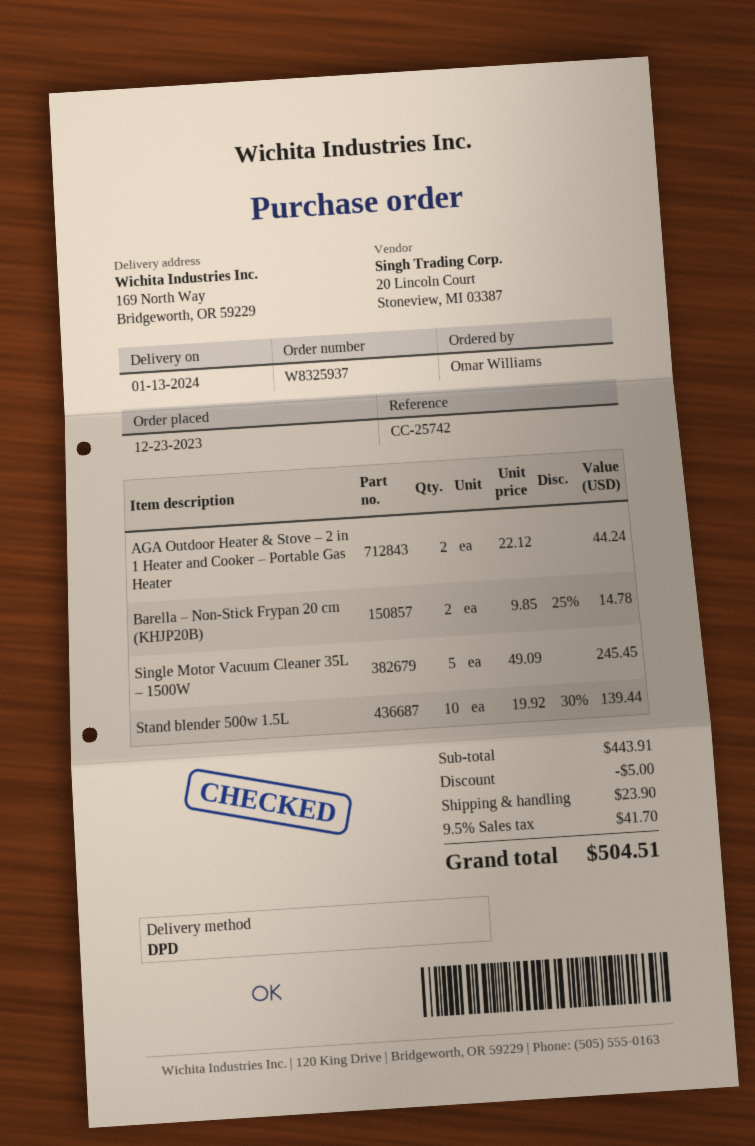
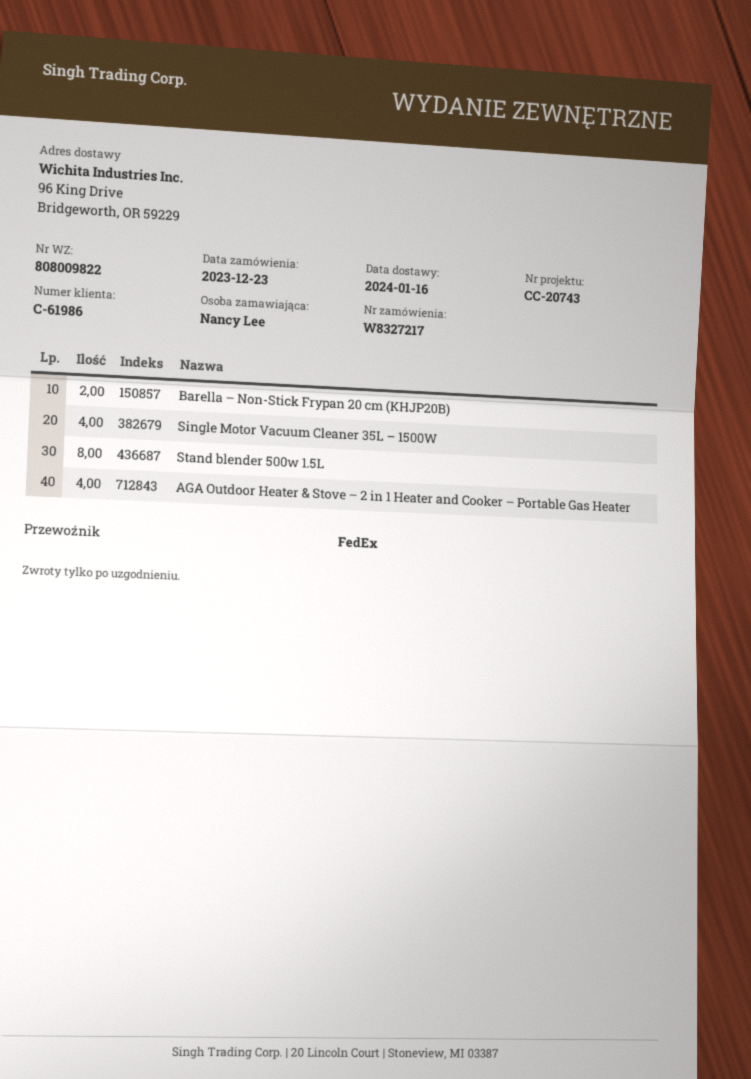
order number: W8325937 -> W8327217
delivery date: 2024-01-13 -> 2024-01-16
reference: CC-25742 -> CC-20743
ordered by: Omar Williams -> Nancy Lee
shipping method: DPD -> FedEx
ship to: 169 North Way, Bridgeworth, OR 59229 -> 96 King Drive, Bridgeworth, OR 59229
AGA Outdoor Heater & Stove – 2 in 1 Heater and Cooker – Portable Gas Heater: 2 -> 4
Single Motor Vacuum Cleaner 35L – 1500W: 5 -> 4
Stand blender 500w 1.5L: 10 -> 8

